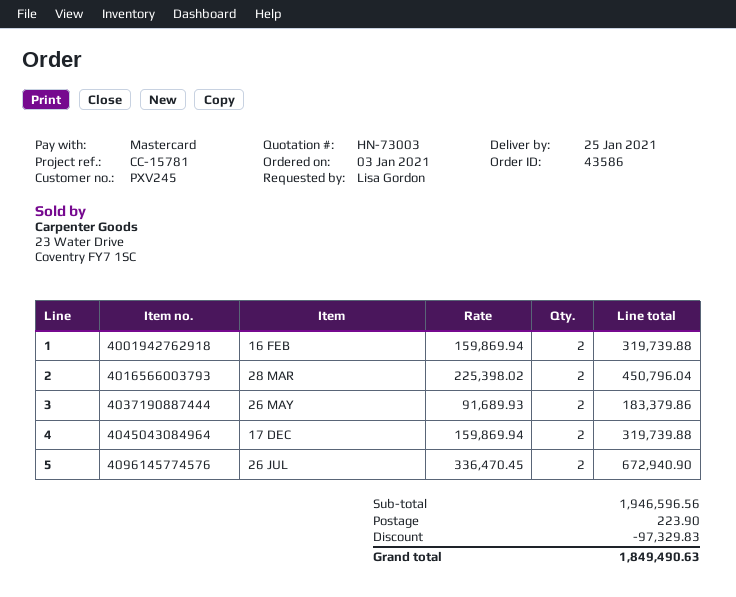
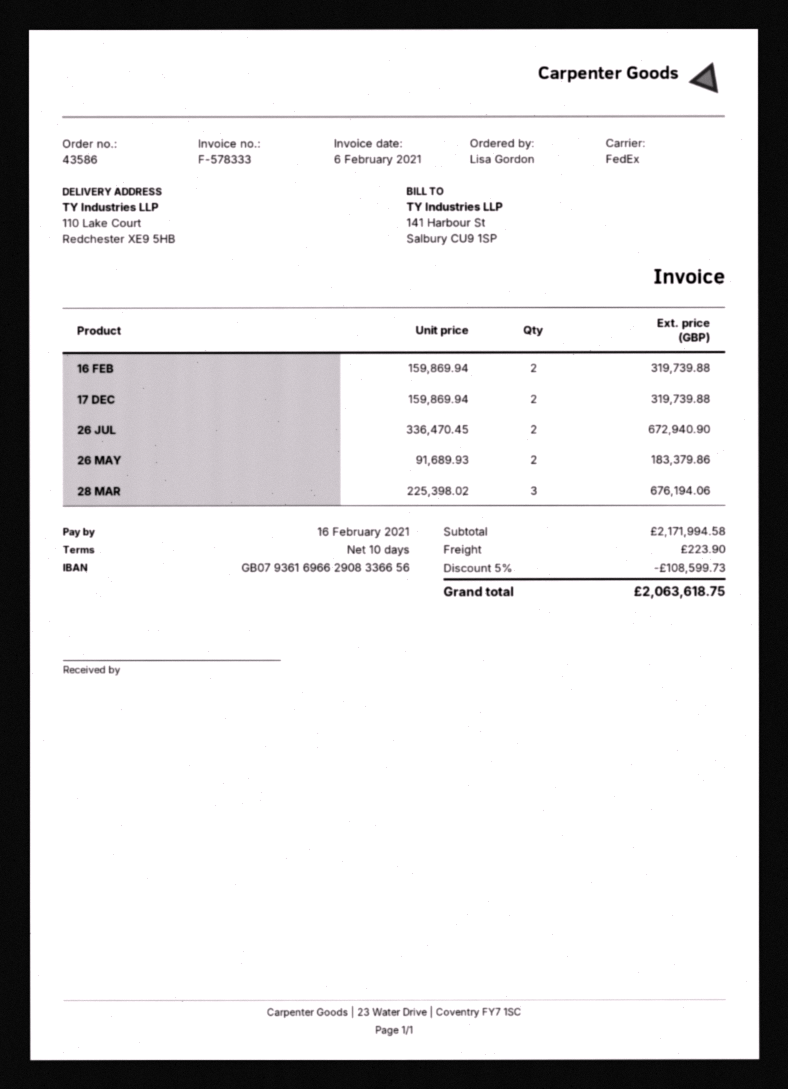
28 MAR: 2 x 225398.02 = 450796.04 -> 3 x 225398.02 = 676194.06
subtotal: 1946596.56 -> 2171994.58
discount: 97329.83 -> 108599.73
total: 1849490.63 -> 2063618.75

